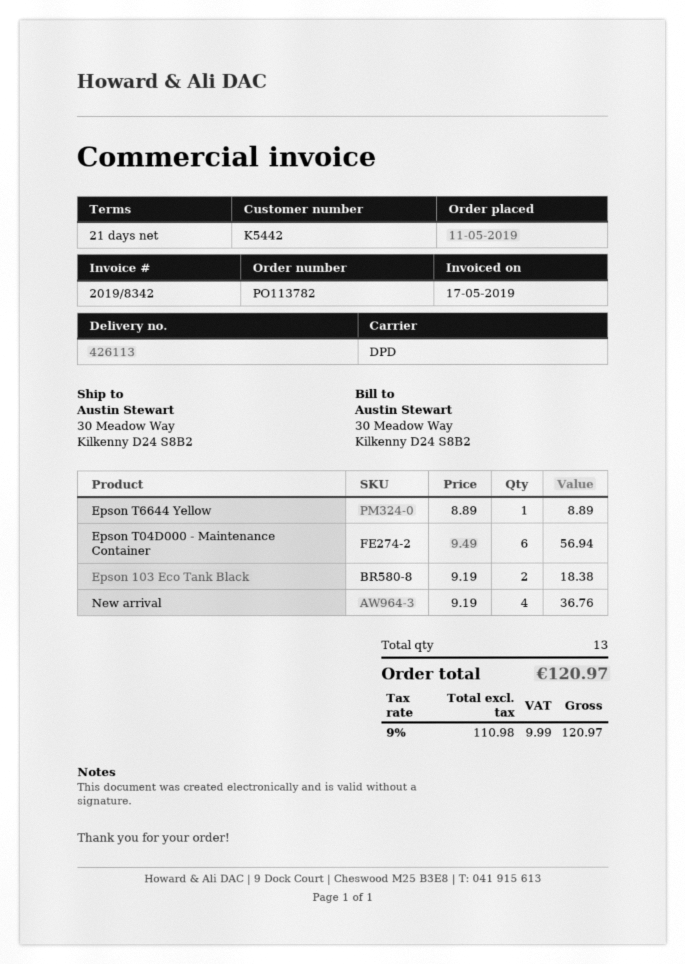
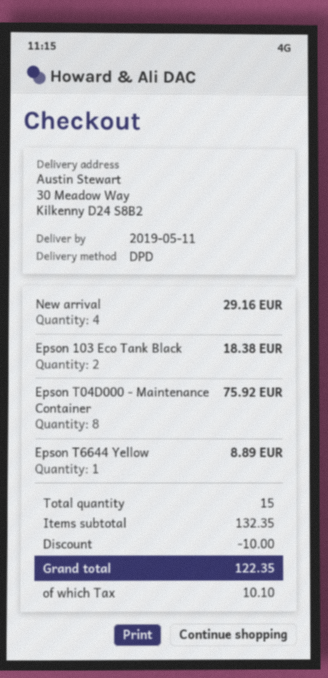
Epson T04D000 - Maintenance Container: 6 for 56.94 -> 8 for 75.92
New arrival: 4 for 36.76 -> 4 for 29.16
total quantity: 13 -> 15
discount: none -> 10.00
tax: 9.99 -> 10.10
total: 120.97 -> 122.35

